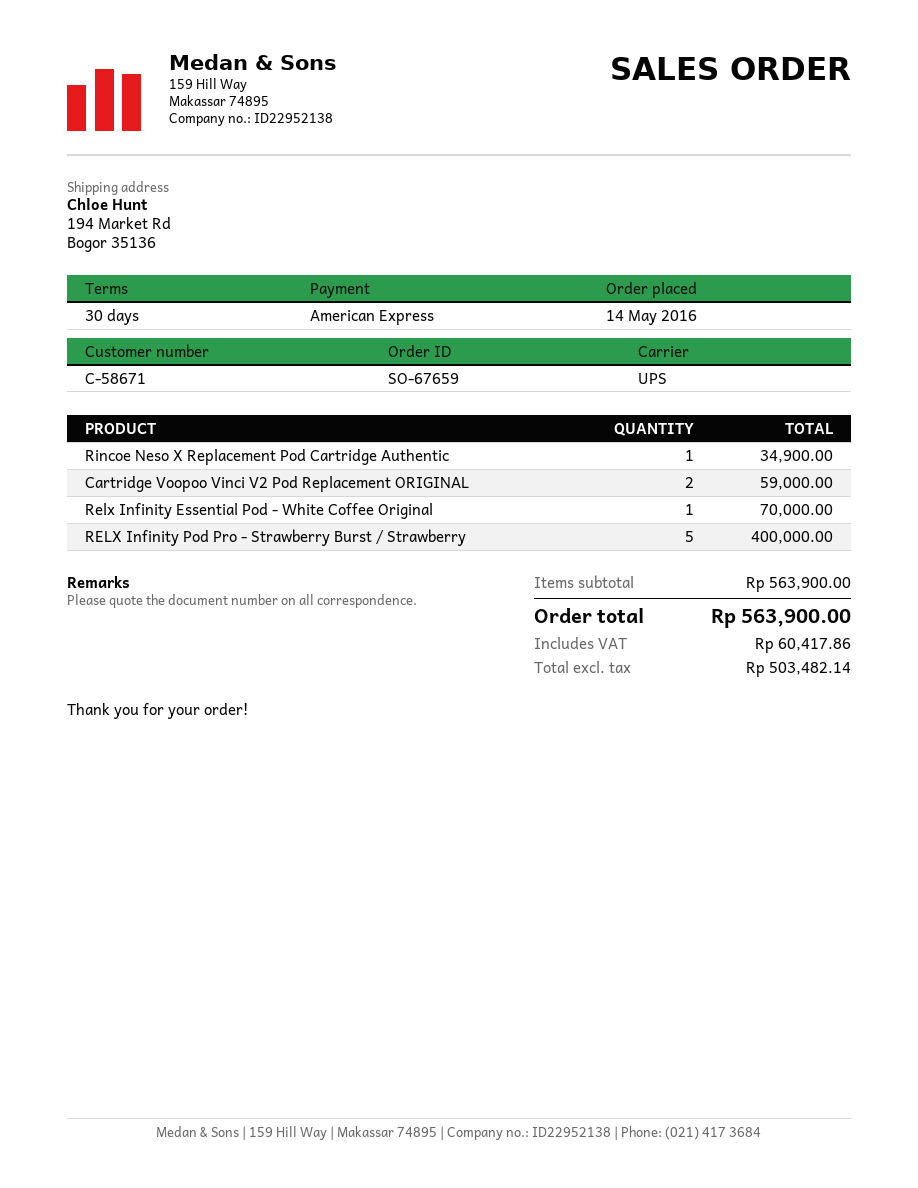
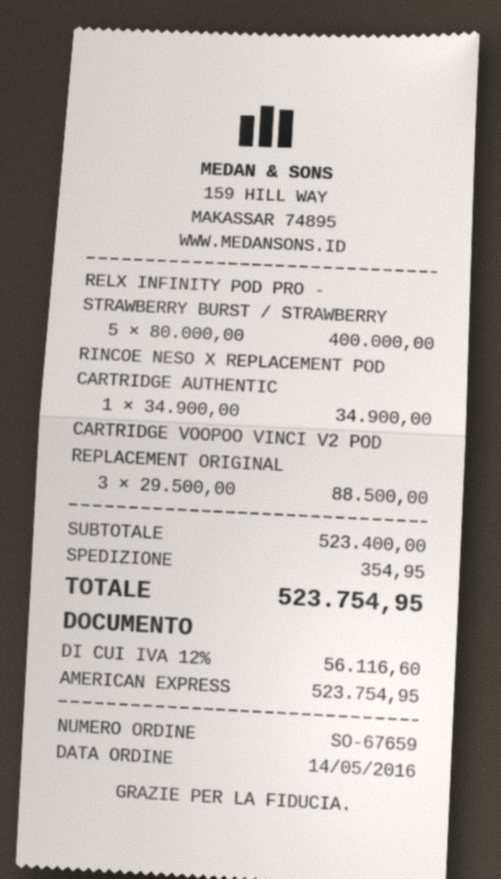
Cartridge Voopoo Vinci V2 Pod Replacement ORIGINAL: 2 for 59000.00 -> 3 for 88500.00
Relx Infinity Essential Pod - White Coffee Original: 1 for 70000.00 -> none
subtotal: 563900.00 -> 523400.00
shipping: none -> 354.95
tax: 60417.86 -> 56116.60
total: 563900.00 -> 523754.95

